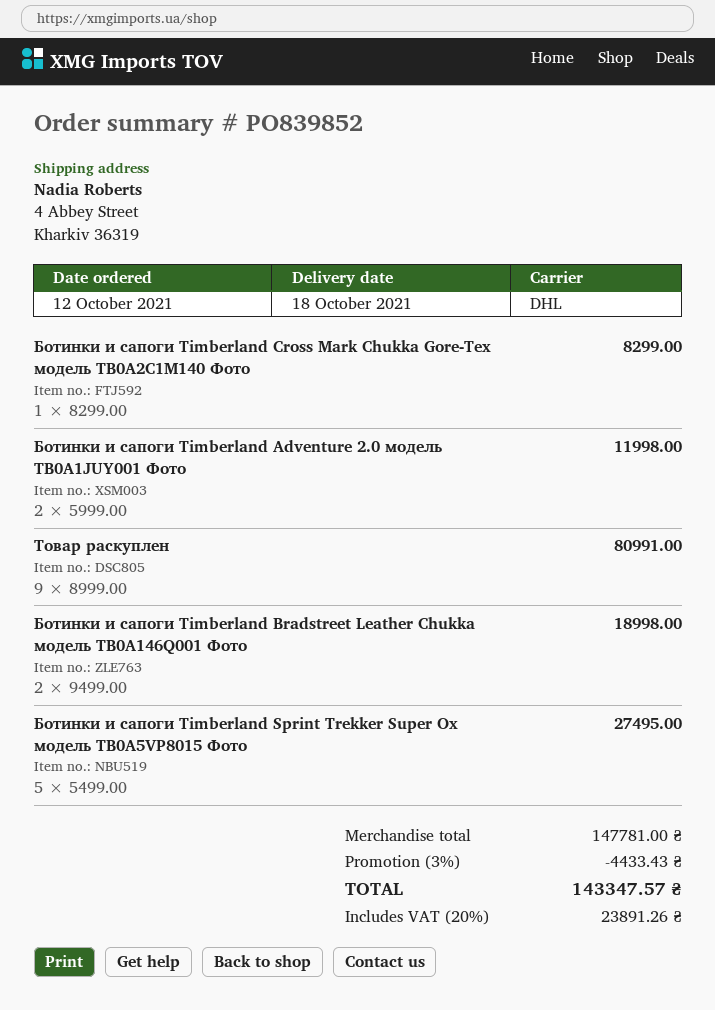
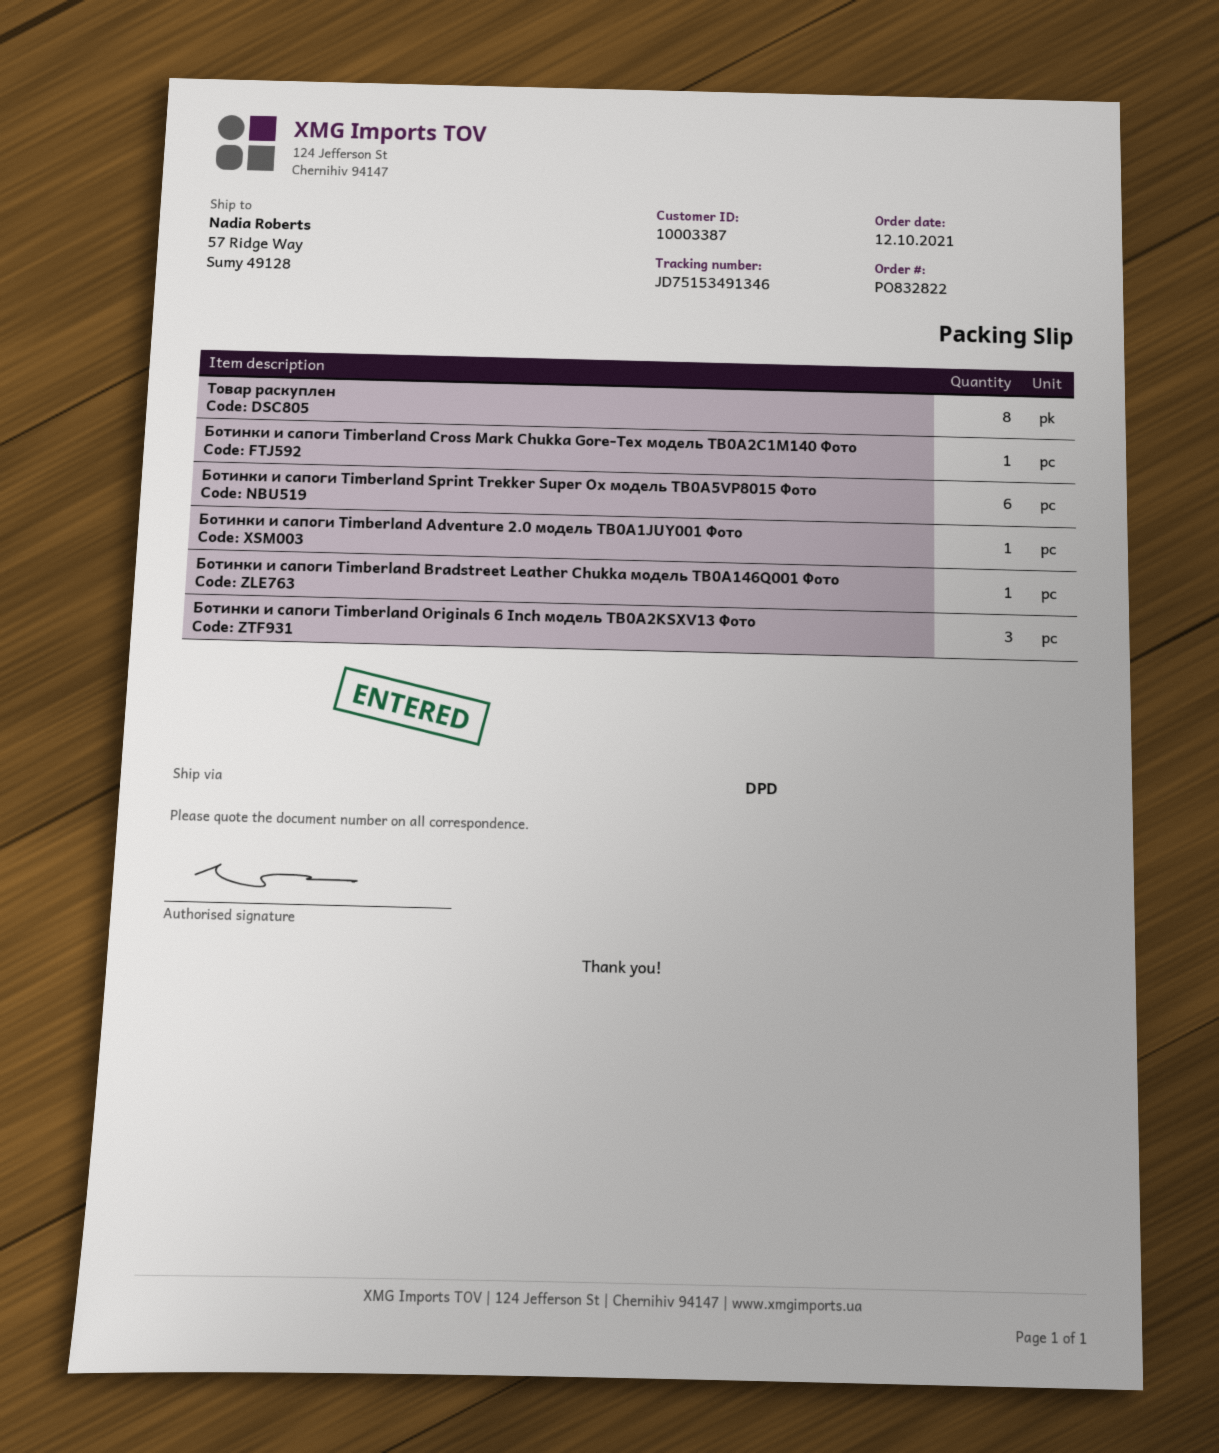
order number: PO839852 -> PO832822
shipping method: DHL -> DPD
ship to: 4 Abbey Street, Kharkiv 36319 -> 57 Ridge Way, Sumy 49128
Ботинки и сапоги Timberland Adventure 2.0 модель TB0A1JUY001 Фото: 2 -> 1
Товар раскуплен: 9 -> 8
Ботинки и сапоги Timberland Bradstreet Leather Chukka модель TB0A146Q001 Фото: 2 -> 1
Ботинки и сапоги Timberland Sprint Trekker Super Ox модель TB0A5VP8015 Фото: 5 -> 6
Ботинки и сапоги Timberland Originals 6 Inch модель TB0A2KSXV13 Фото: none -> 3

